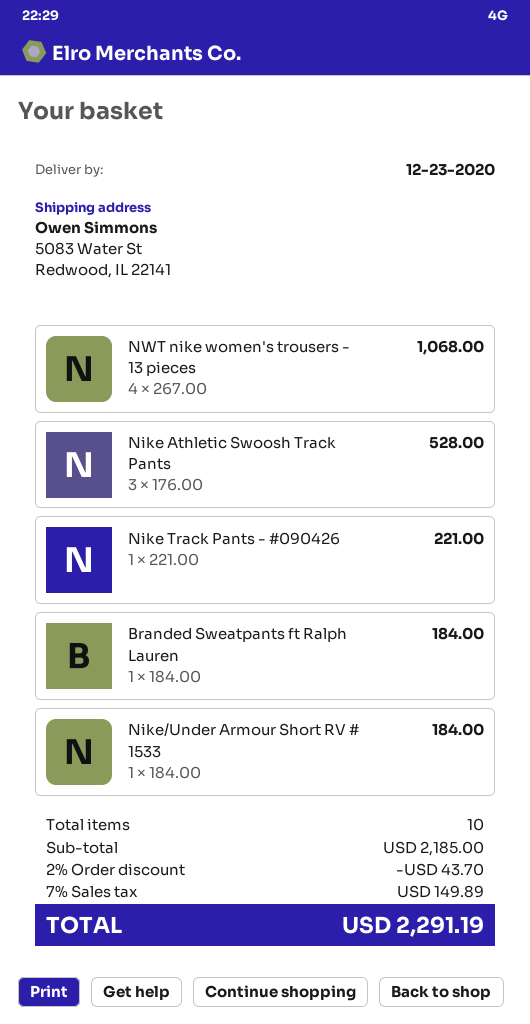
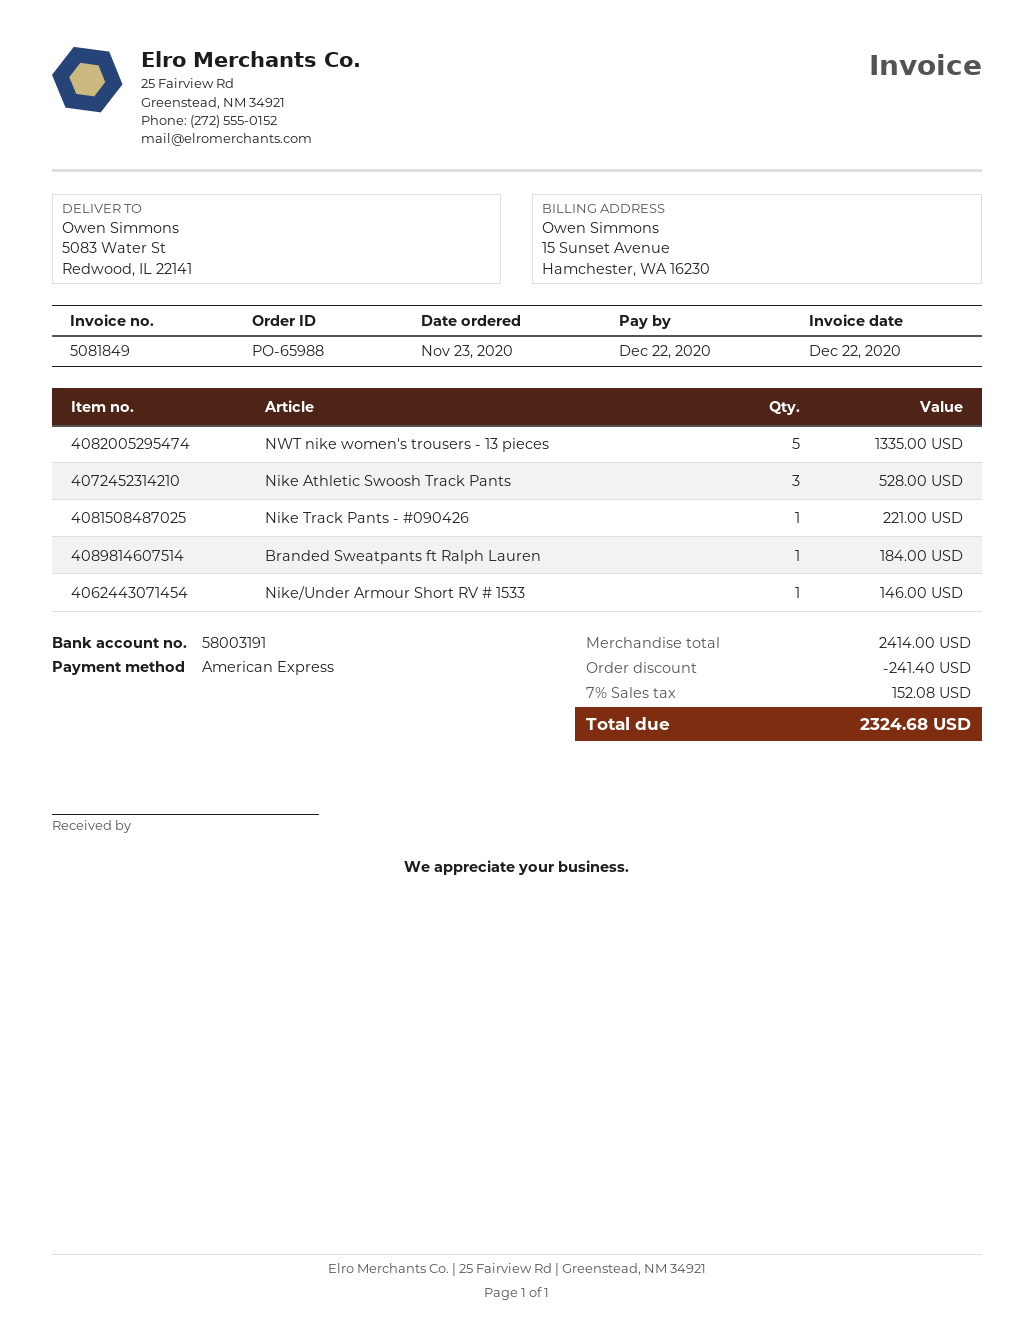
NWT nike women's trousers - 13 pieces: 4 for 1068.00 -> 5 for 1335.00
Nike/Under Armour Short RV # 1533: 1 for 184.00 -> 1 for 146.00
subtotal: 2185.00 -> 2414.00
discount: 43.70 -> 241.40
tax: 7% = 149.89 -> 7% = 152.08
total: 2291.19 -> 2324.68

